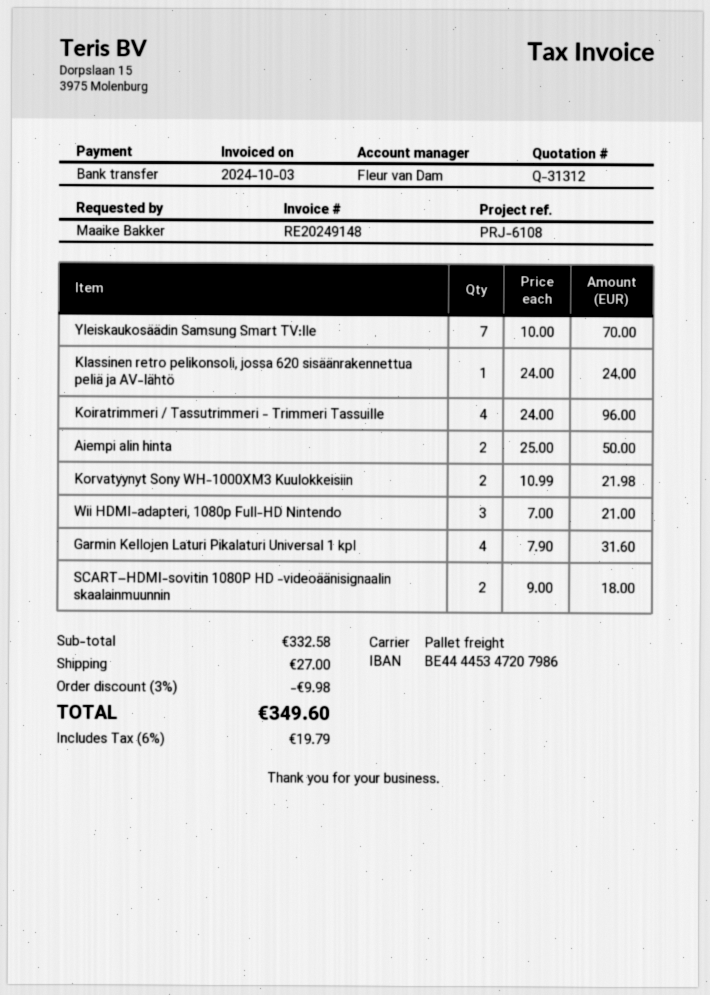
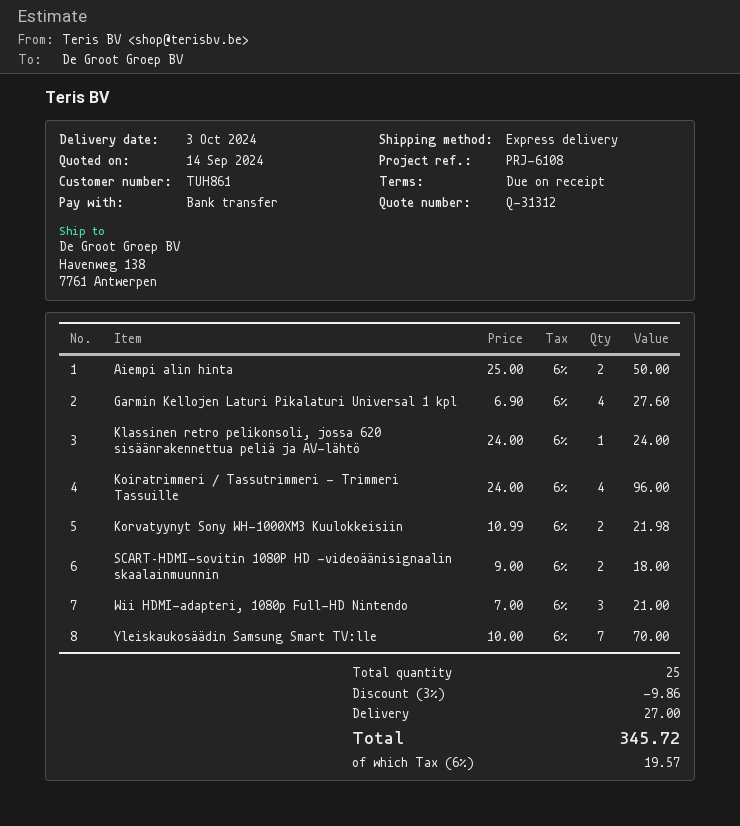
shipping method: pallet freight -> express
Garmin Kellojen Laturi Pikalaturi Universal 1 kpl: 4 x 7.90 = 31.60 -> 4 x 6.90 = 27.60
discount: 3% = 9.98 -> 3% = 9.86
tax: 6% = 19.79 -> 6% = 19.57
total: 349.60 -> 345.72

